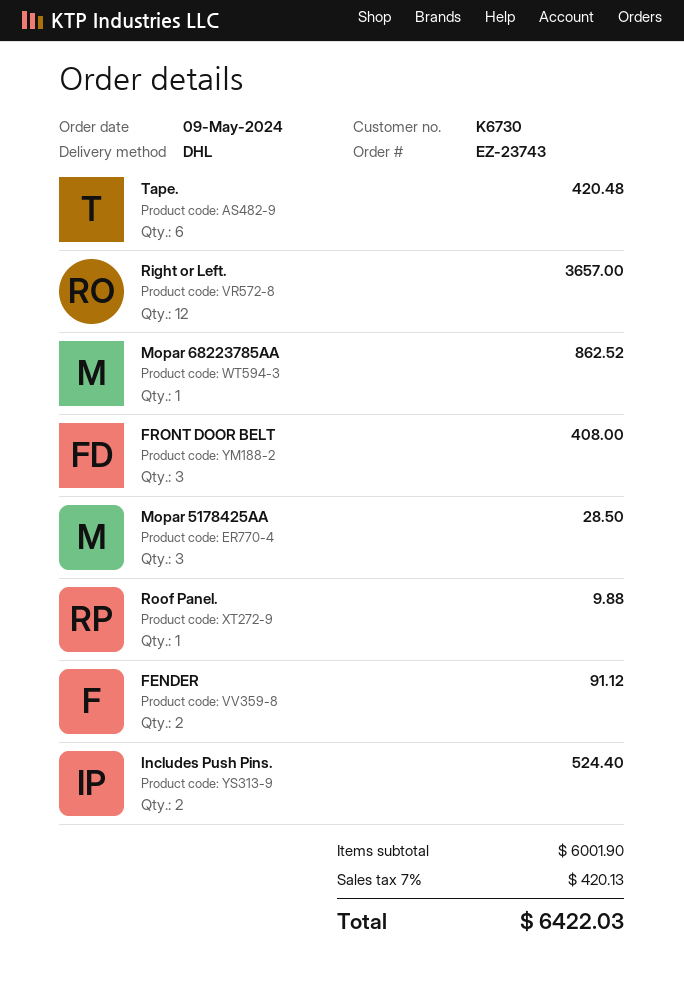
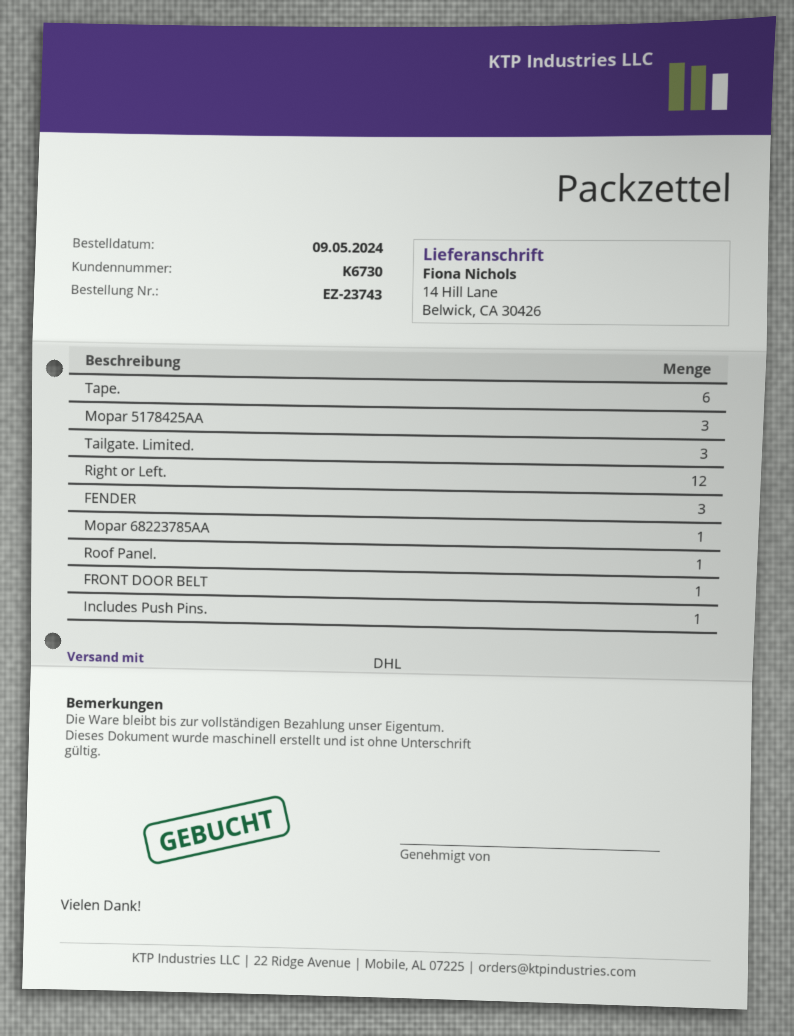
FRONT DOOR BELT: 3 -> 1
FENDER: 2 -> 3
Includes Push Pins.: 2 -> 1
Tailgate. Limited.: none -> 3

